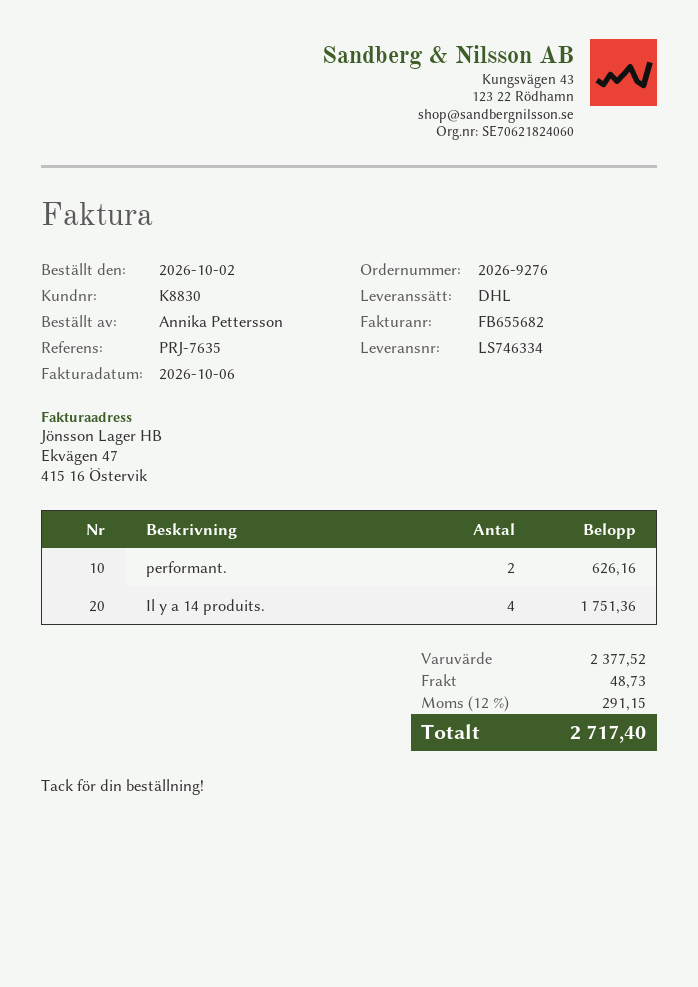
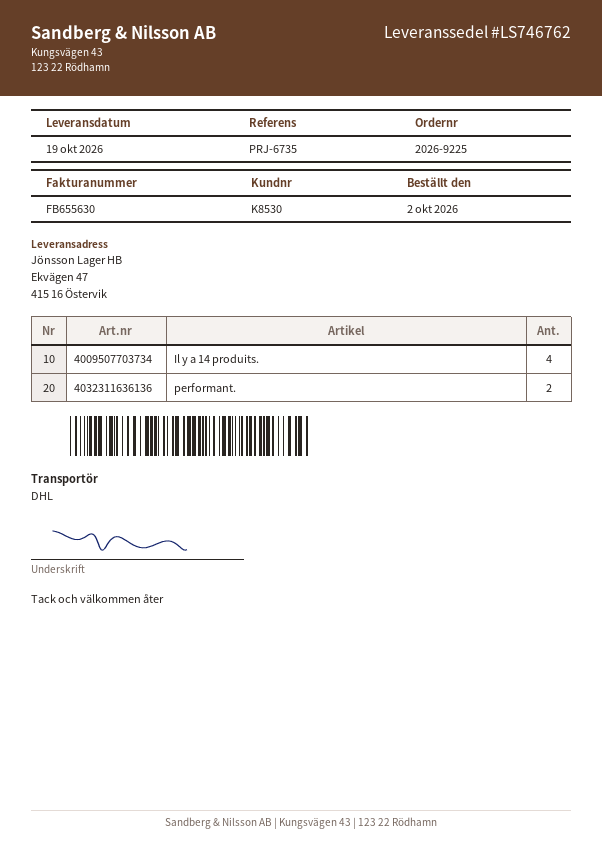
order number: 2026-9276 -> 2026-9225
delivery note number: LS746334 -> LS746762
invoice number: FB655682 -> FB655630
customer number: K8830 -> K8530
reference: PRJ-7635 -> PRJ-6735

